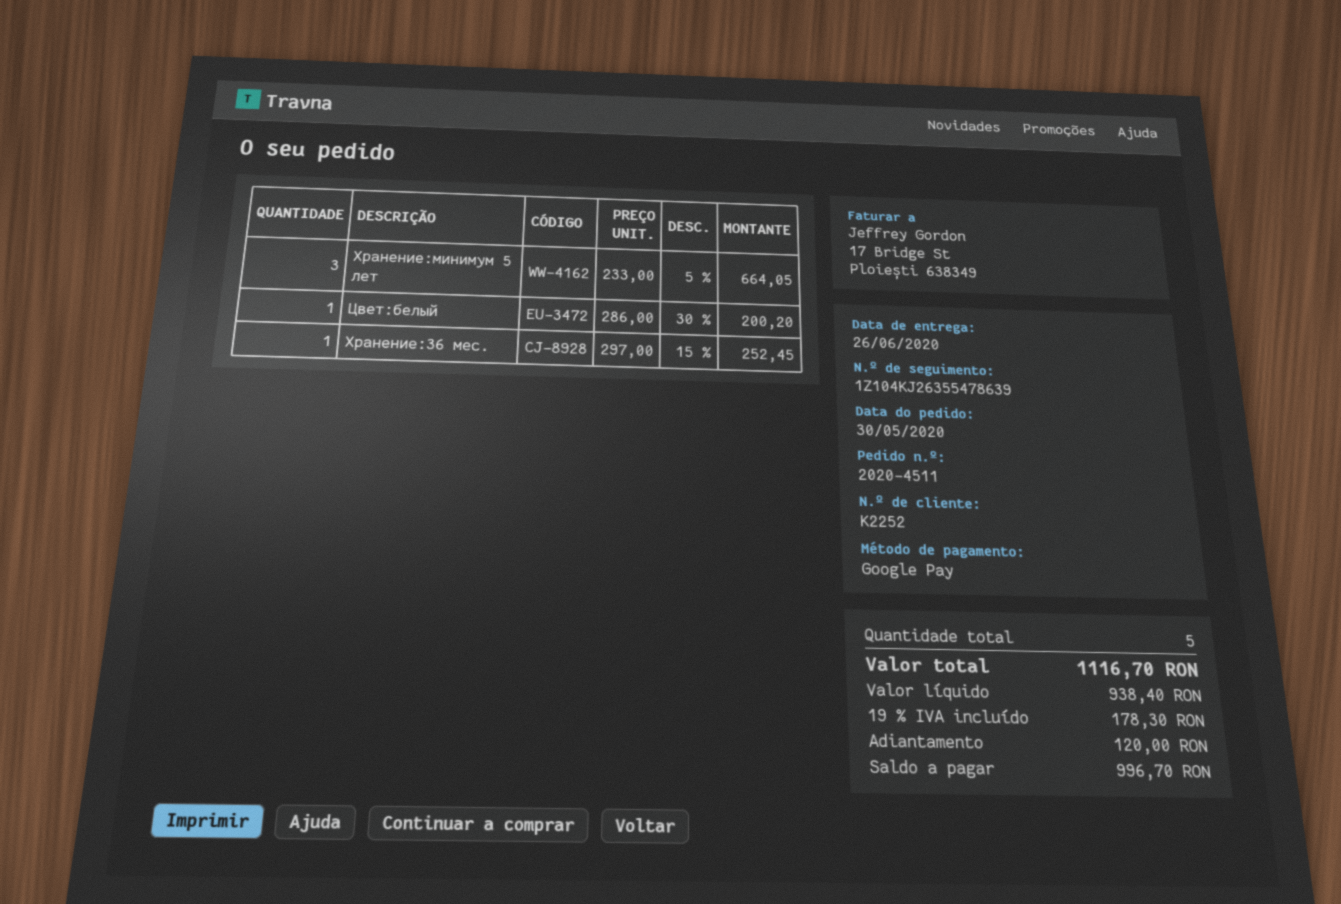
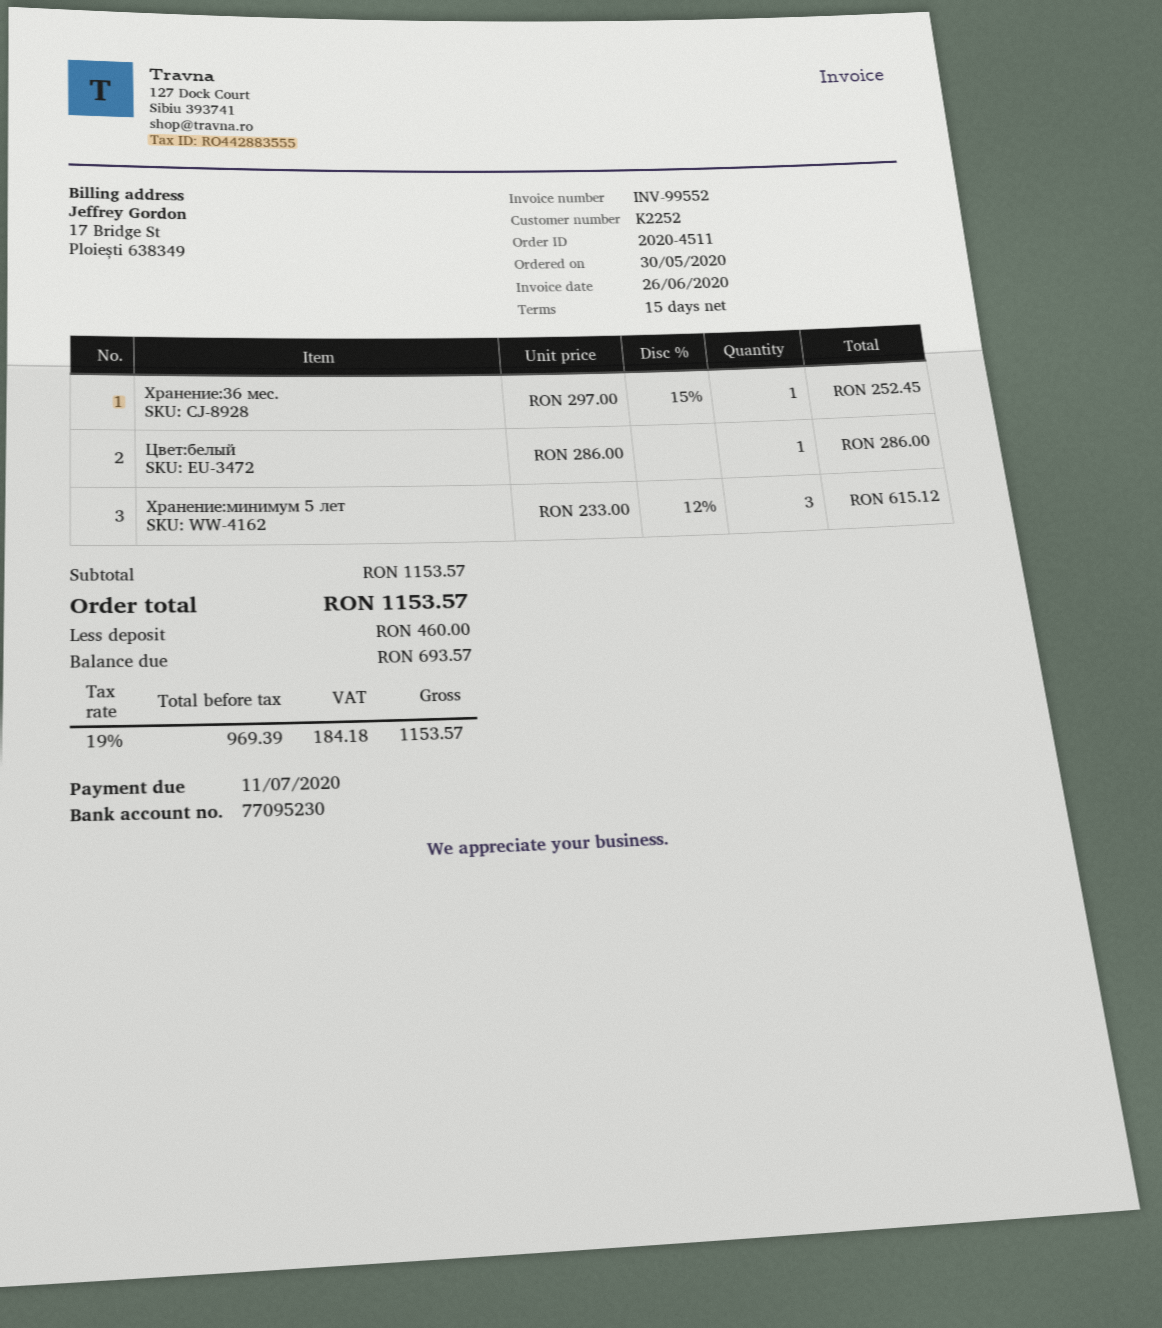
Хранение:минимум 5 лет: 3 x 233.00 - 5% = 664.05 -> 3 x 233.00 - 12% = 615.12
Цвет:белый: 1 x 286.00 - 30% = 200.20 -> 1 x 286.00 = 286.00
net: 938.40 -> 969.39
tax: 19% = 178.30 -> 19% = 184.18
total: 1116.70 -> 1153.57
deposit: 120.00 -> 460.00
balance: 996.70 -> 693.57

